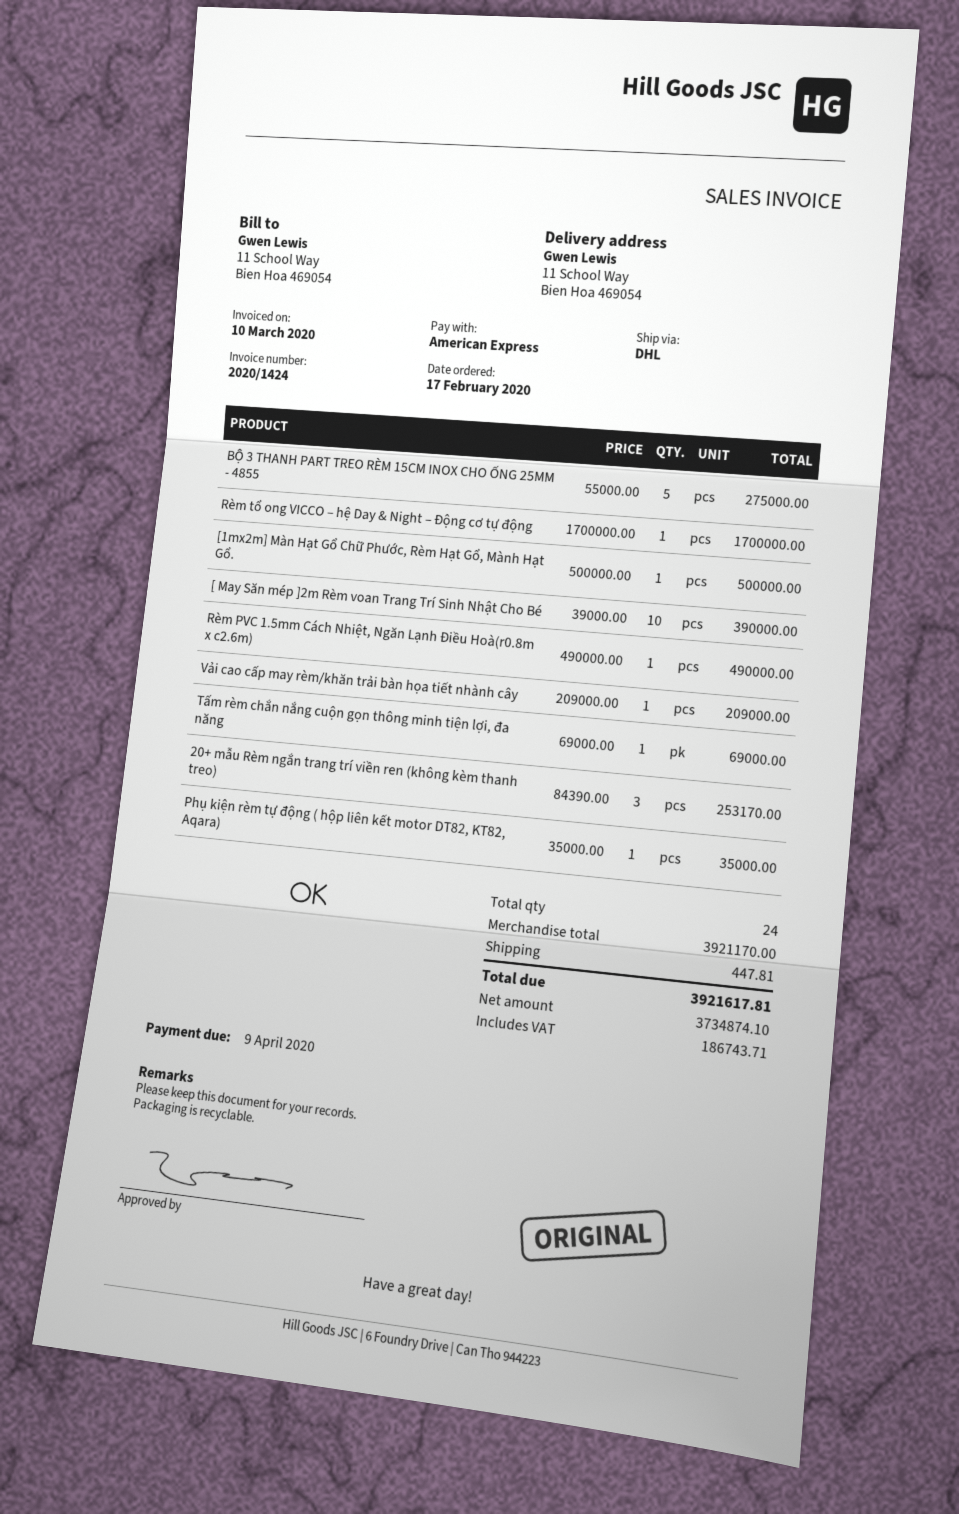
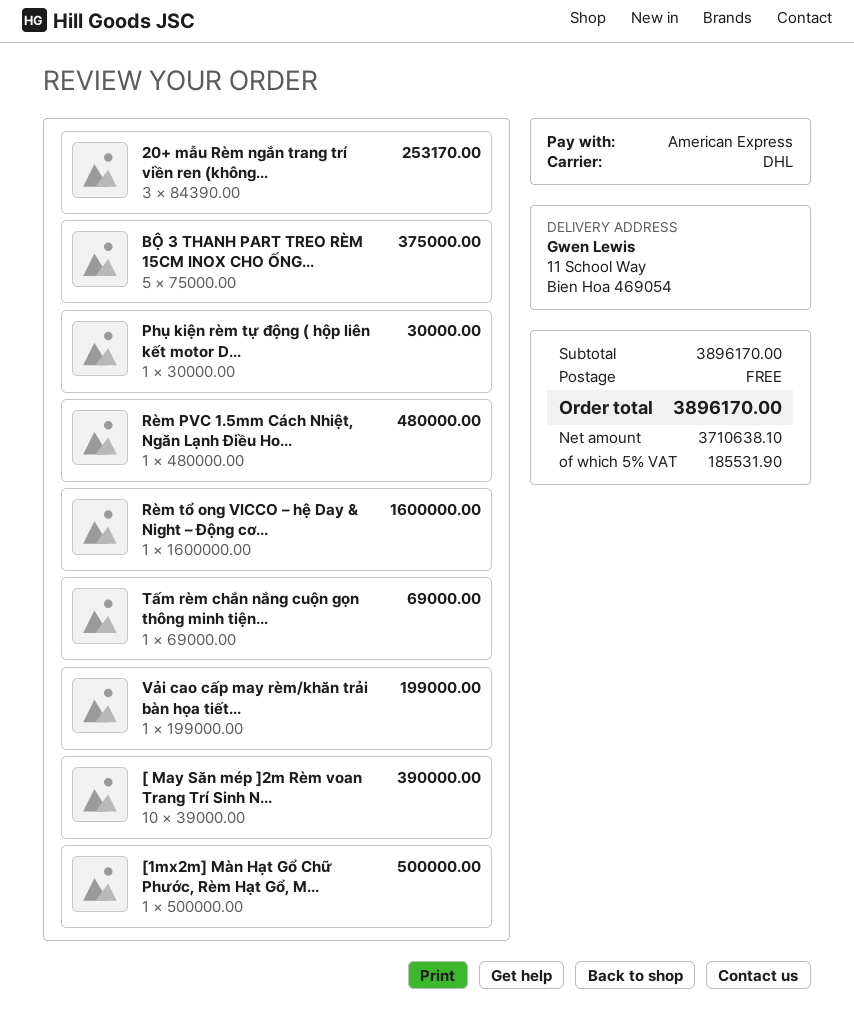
BỘ 3 THANH PART TREO RÈM 15CM INOX CHO ỐNG 25MM - 4855: 5 x 55000.00 = 275000.00 -> 5 x 75000.00 = 375000.00
Rèm tổ ong VICCO – hệ Day & Night – Động cơ tự động: 1 x 1700000.00 = 1700000.00 -> 1 x 1600000.00 = 1600000.00
Rèm PVC 1.5mm Cách Nhiệt, Ngăn Lạnh Điều Hoà(r0.8m x c2.6m): 1 x 490000.00 = 490000.00 -> 1 x 480000.00 = 480000.00
Vải cao cấp may rèm/khăn trải bàn họa tiết nhành cây: 1 x 209000.00 = 209000.00 -> 1 x 199000.00 = 199000.00
Phụ kiện rèm tự động ( hộp liên kết motor DT82, KT82, Aqara): 1 x 35000.00 = 35000.00 -> 1 x 30000.00 = 30000.00
subtotal: 3921170.00 -> 3896170.00
shipping: 447.81 -> 0.00
net: 3734874.10 -> 3710638.10
tax: 186743.71 -> 185531.90
total: 3921617.81 -> 3896170.00

